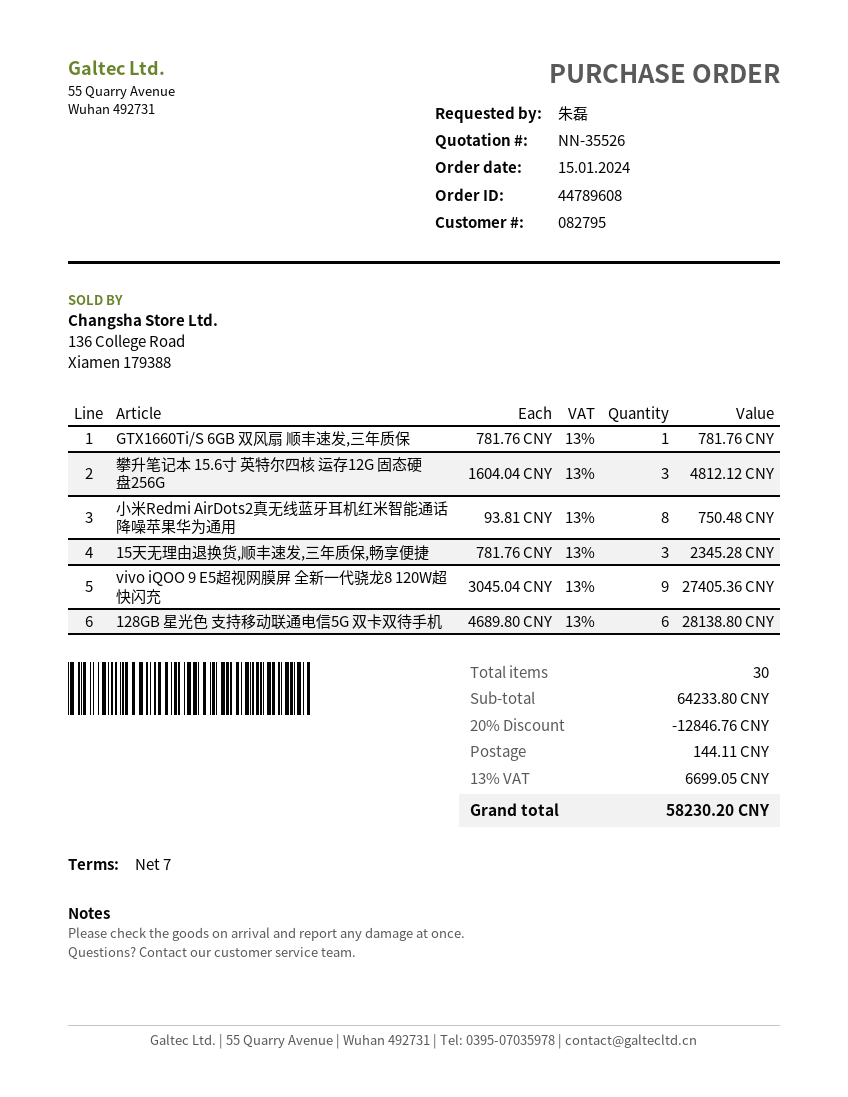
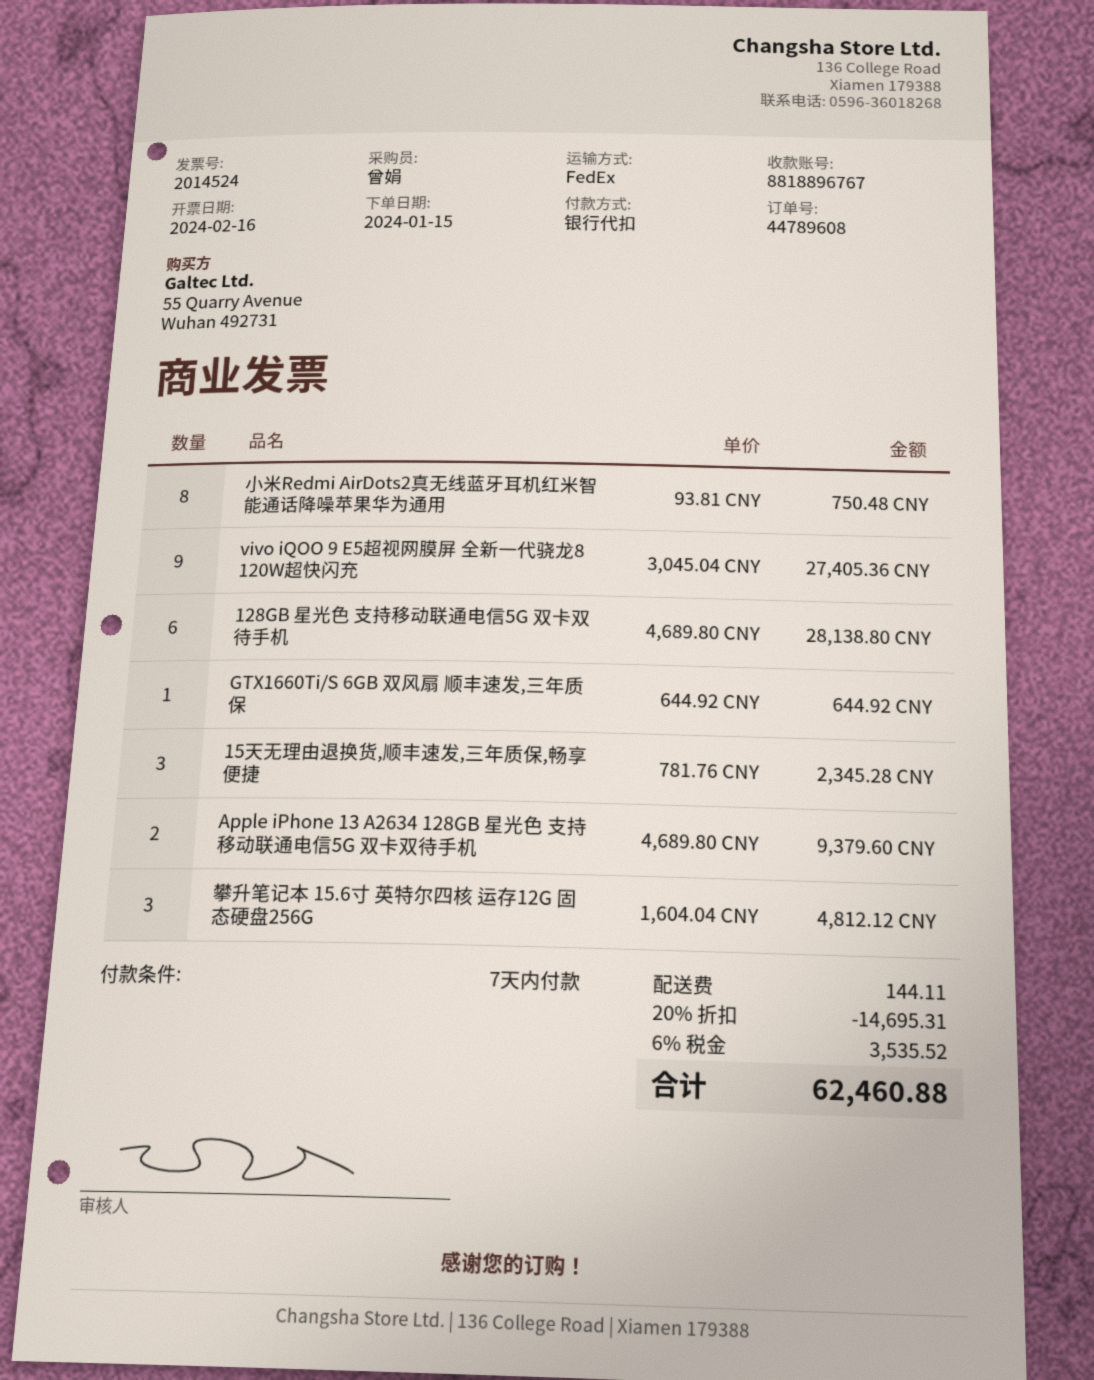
ordered by: 朱磊 -> 曾娟
GTX1660Ti/S 6GB 双风扇 顺丰速发,三年质保: 1 x 781.76 = 781.76 -> 1 x 644.92 = 644.92
Apple iPhone 13 A2634 128GB 星光色 支持移动联通电信5G 双卡双待手机: none -> 2 x 4689.80 = 9379.60
discount: 20% = 12846.76 -> 20% = 14695.31
tax: 13% = 6699.05 -> 6% = 3535.52
total: 58230.20 -> 62460.88

